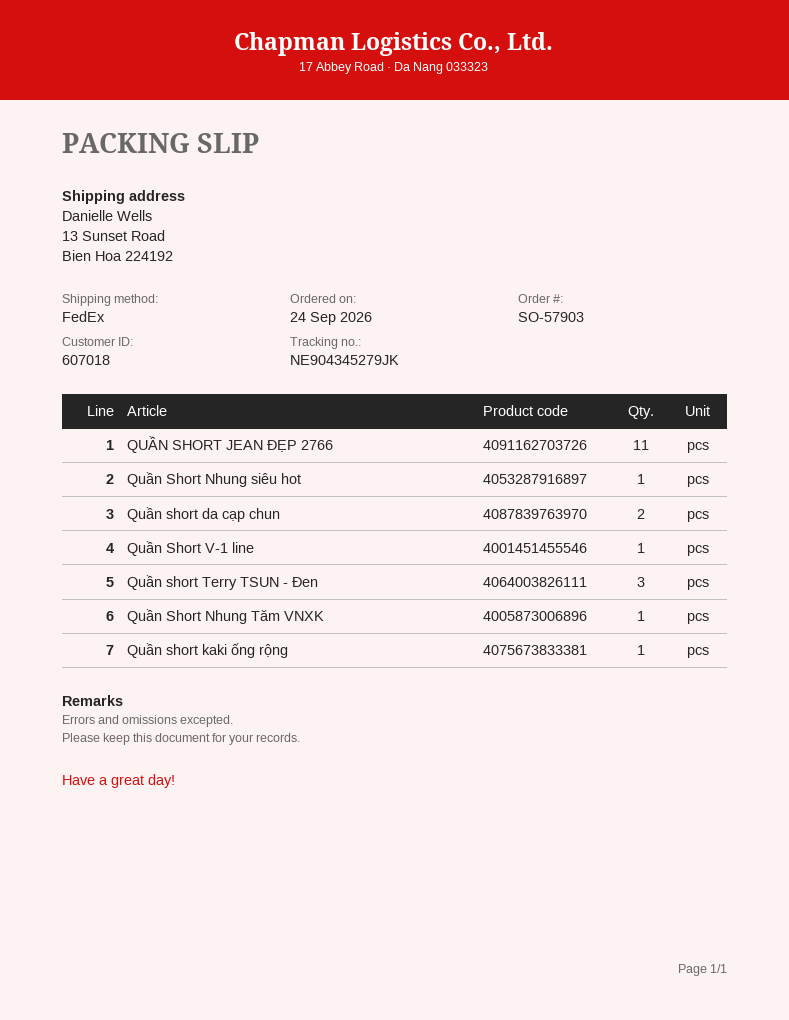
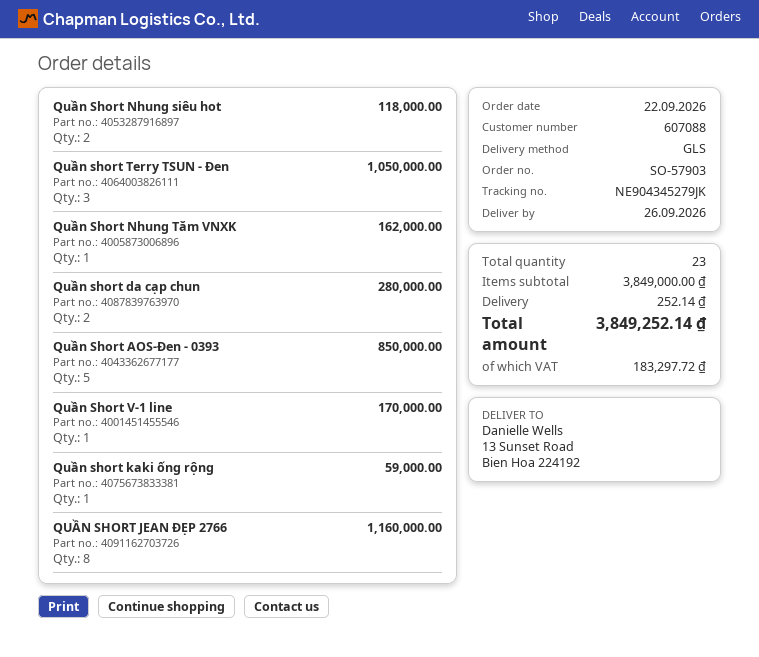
order date: 2026-09-24 -> 2026-09-22
customer number: 607018 -> 607088
shipping method: FedEx -> GLS
QUẦN SHORT JEAN ĐẸP 2766: 11 -> 8
Quần Short Nhung siêu hot: 1 -> 2
Quần Short AOS-Đen - 0393: none -> 5

